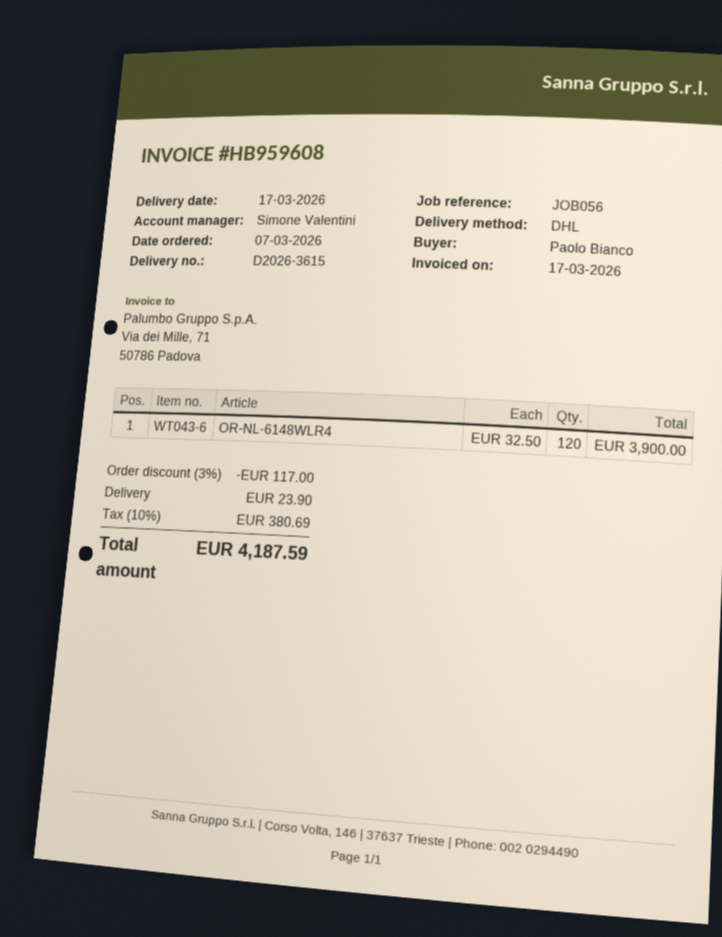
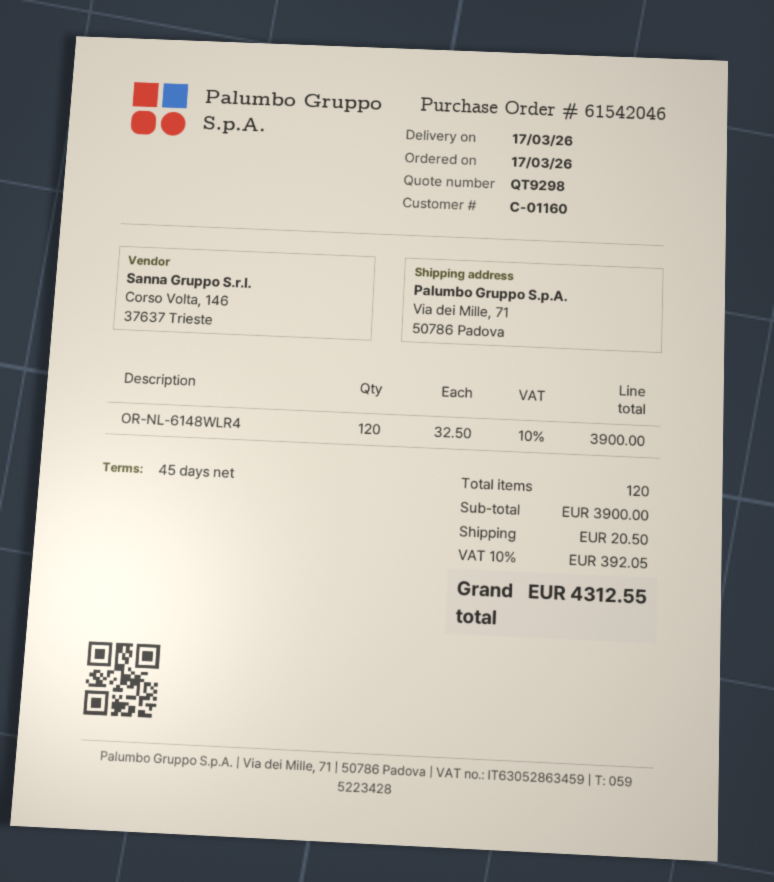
order date: 2026-03-07 -> 2026-03-17
discount: 3% = 117.00 -> none
shipping: 23.90 -> 20.50
tax: 10% = 380.69 -> 10% = 392.05
total: 4187.59 -> 4312.55

